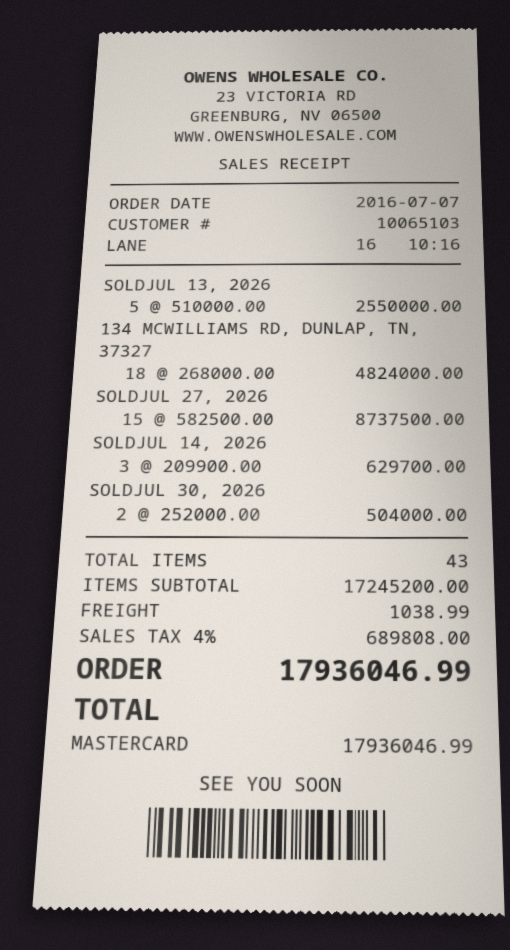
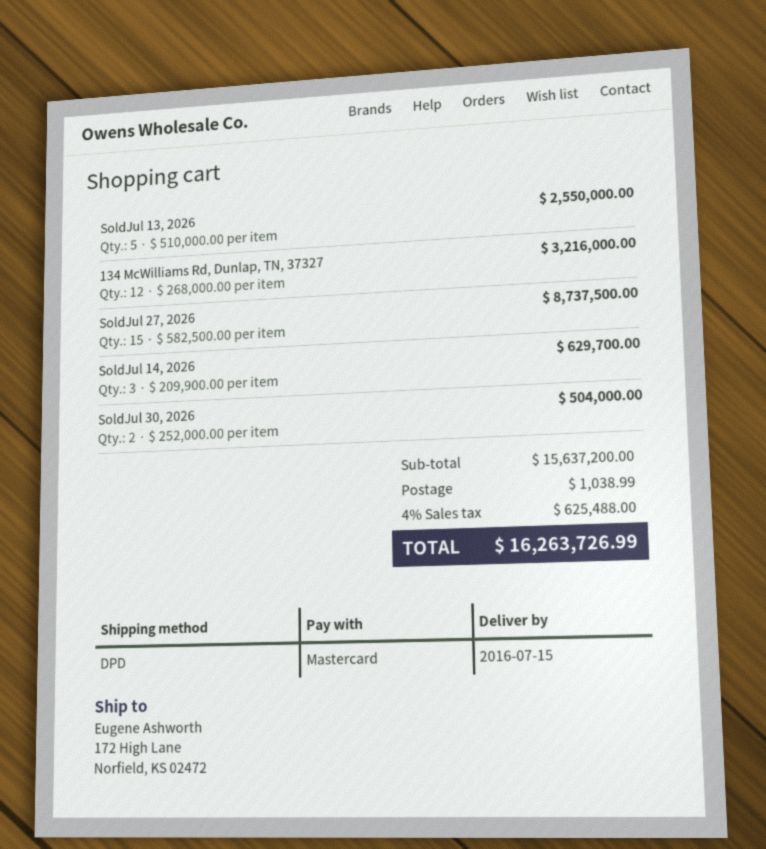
134 MCWILLIAMS RD, DUNLAP, TN, 37327: 18 x 268000.00 = 4824000.00 -> 12 x 268000.00 = 3216000.00
subtotal: 17245200.00 -> 15637200.00
tax: 4% = 689808.00 -> 4% = 625488.00
total: 17936046.99 -> 16263726.99

